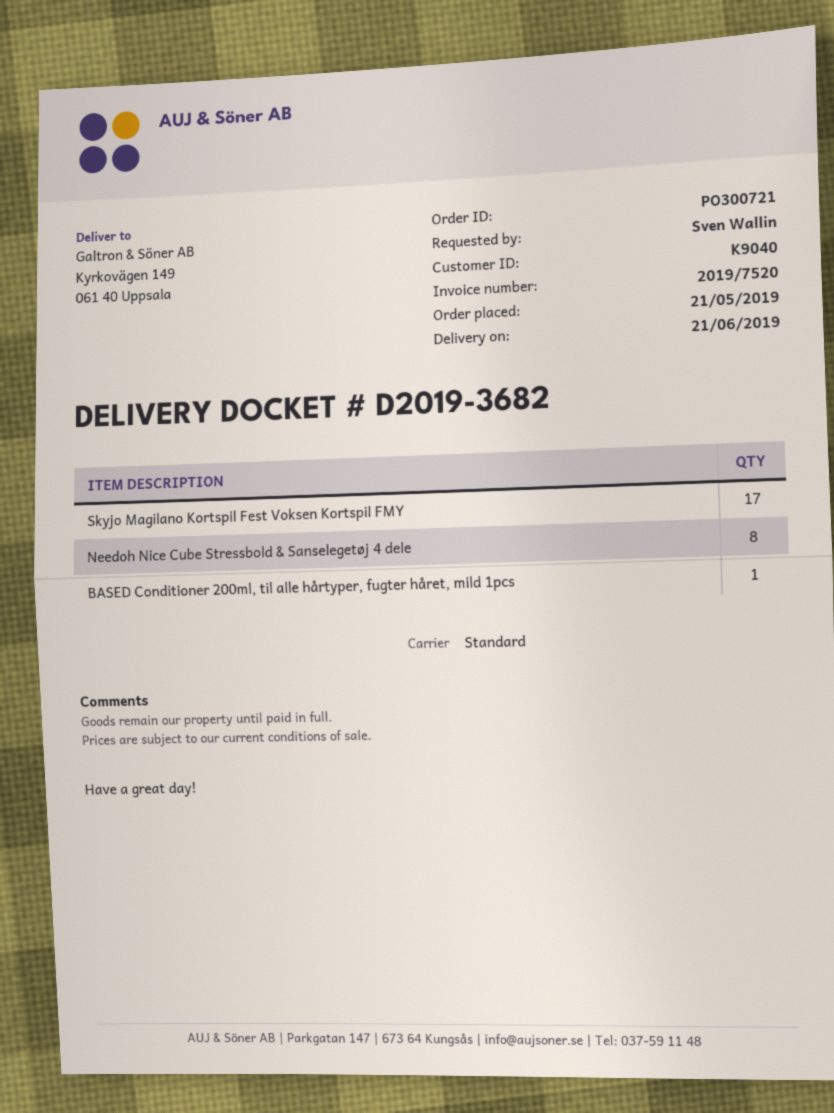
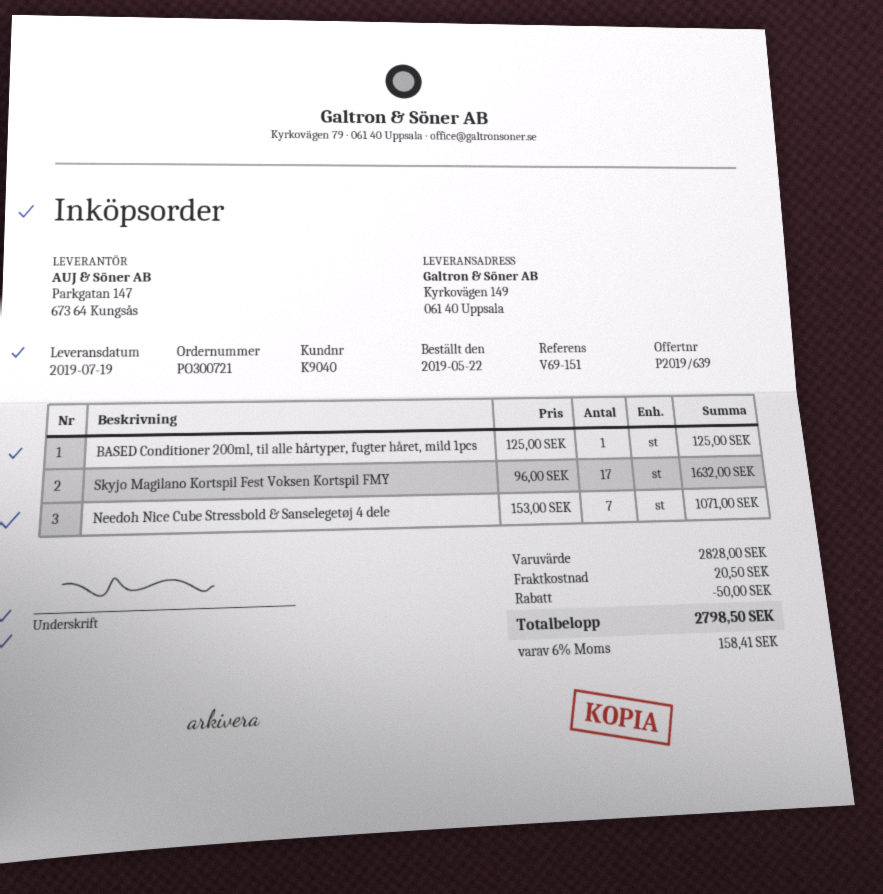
order date: 2019-05-21 -> 2019-05-22
delivery date: 2019-06-21 -> 2019-07-19
Needoh Nice Cube Stressbold & Sanselegetøj 4 dele: 8 -> 7

